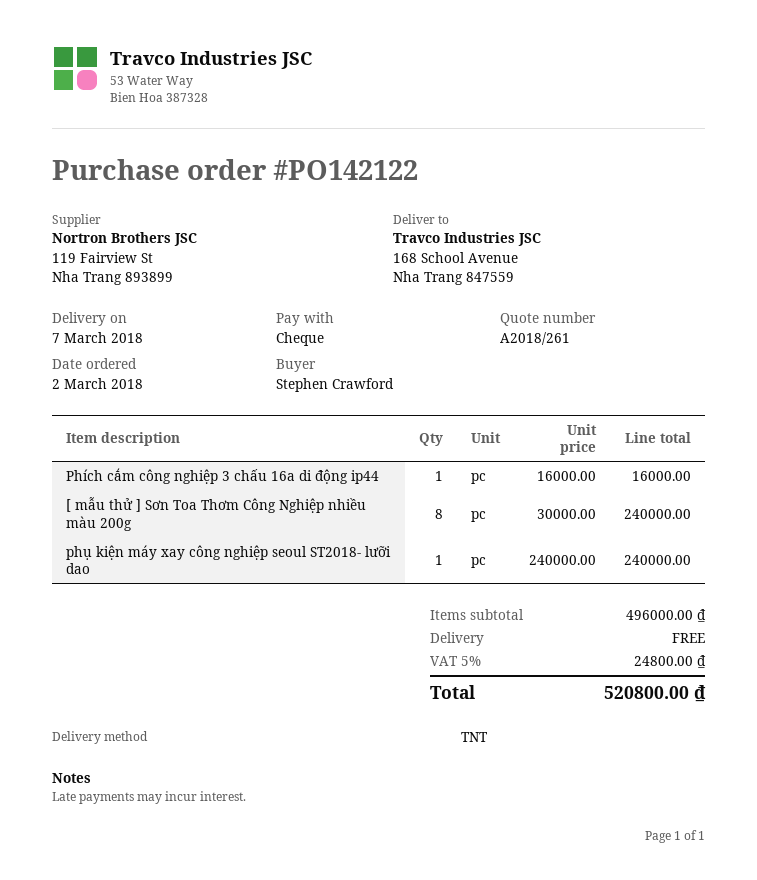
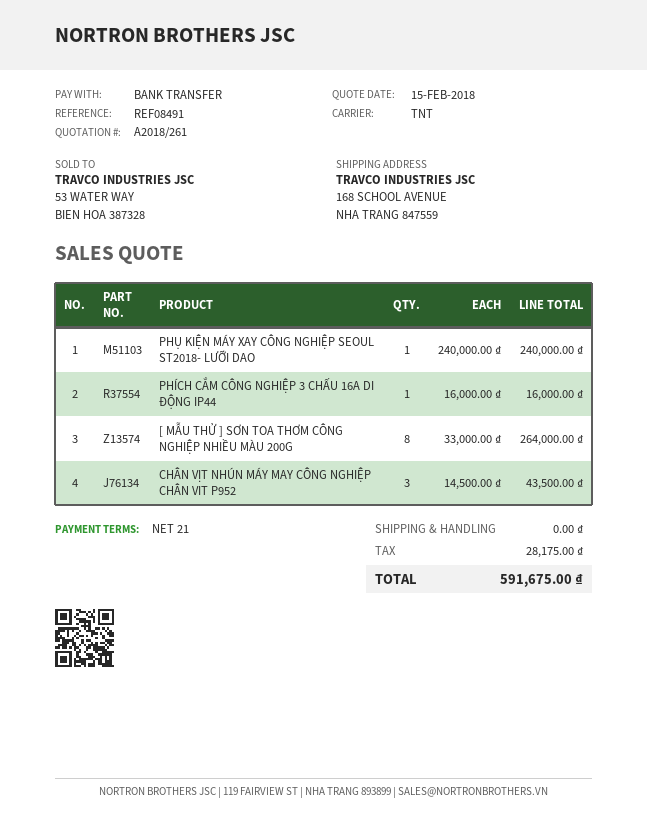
payment method: cheque -> bank transfer
[ mẫu thử ] Sơn Toa Thơm Công Nghiệp nhiều màu 200g: 8 x 30000.00 = 240000.00 -> 8 x 33000.00 = 264000.00
CHÂN VỊT NHÚN MÁY MAY CÔNG NGHIỆP CHÂN VIT P952: none -> 3 x 14500.00 = 43500.00
tax: 24800.00 -> 28175.00
total: 520800.00 -> 591675.00

